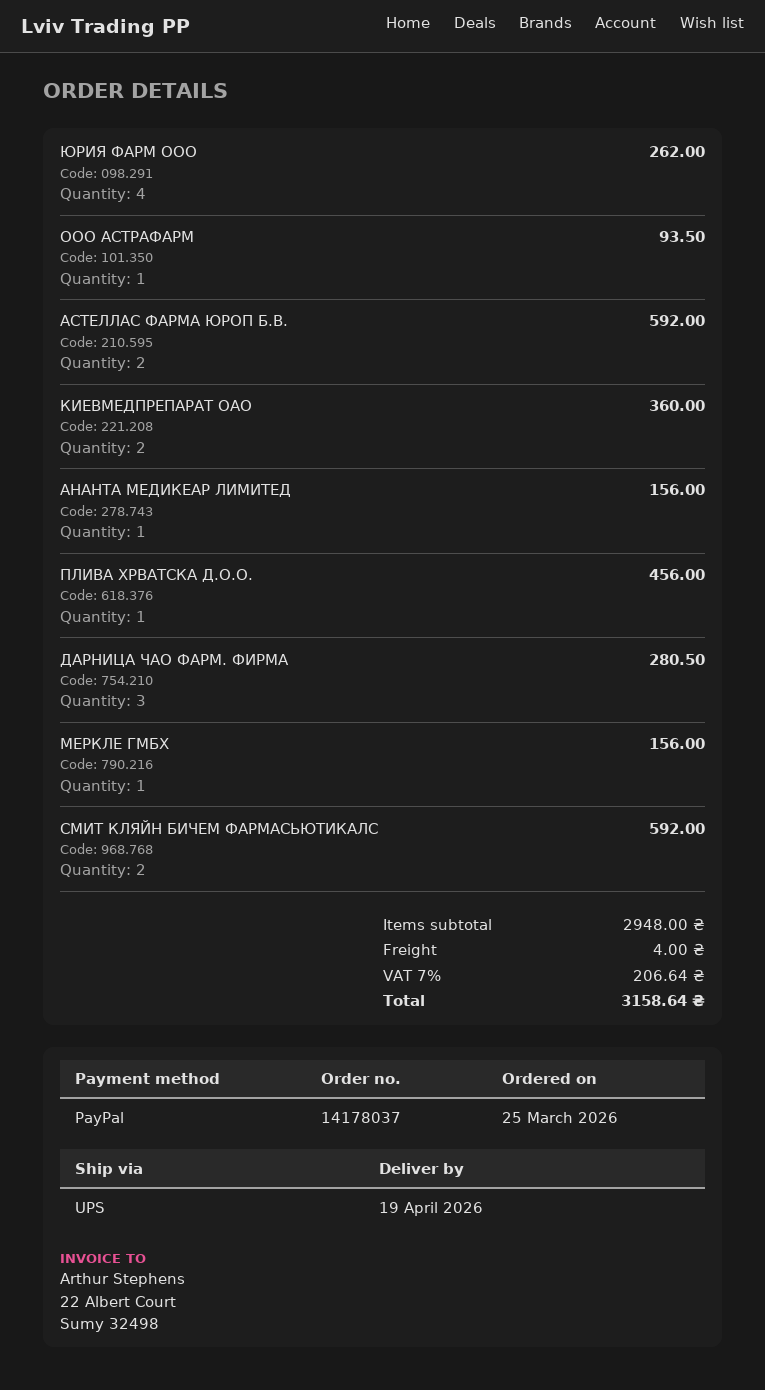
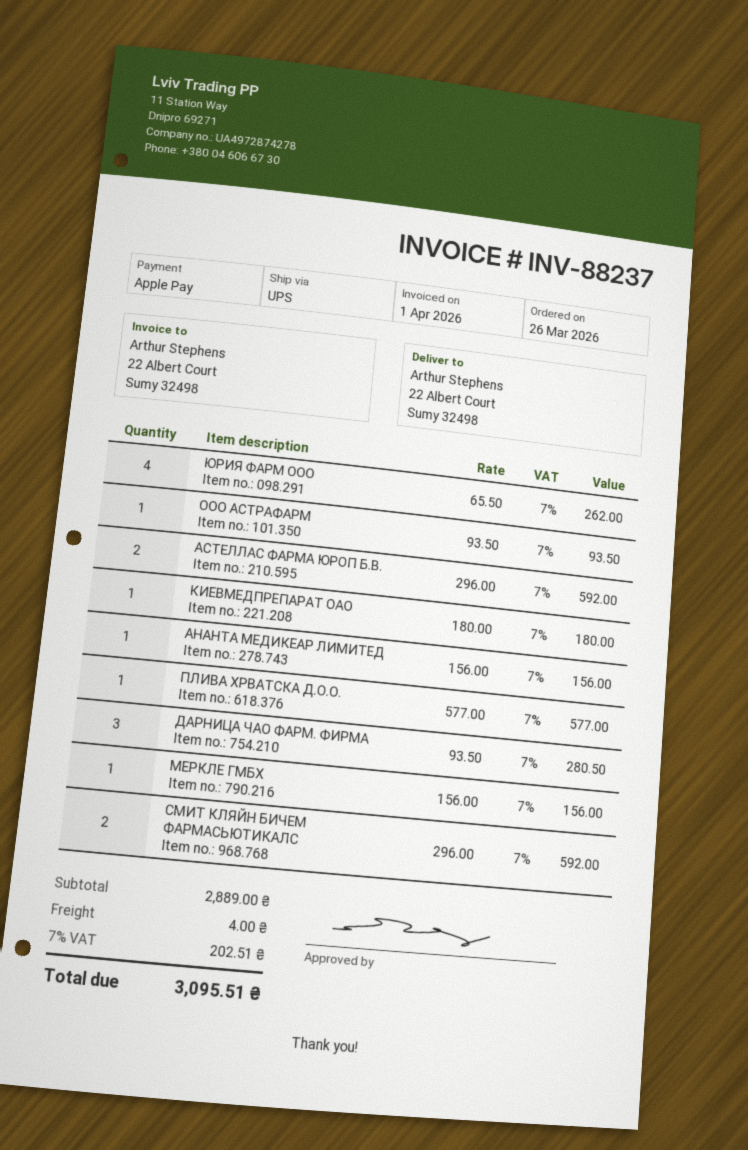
order date: 2026-03-25 -> 2026-03-26
payment method: PayPal -> Apple Pay
КИЕВМЕДПРЕПАРАТ ОАО: 2 for 360.00 -> 1 for 180.00
ПЛИВА ХРВАТСКА Д.О.О.: 1 for 456.00 -> 1 for 577.00
subtotal: 2948.00 -> 2889.00
tax: 7% = 206.64 -> 7% = 202.51
total: 3158.64 -> 3095.51

